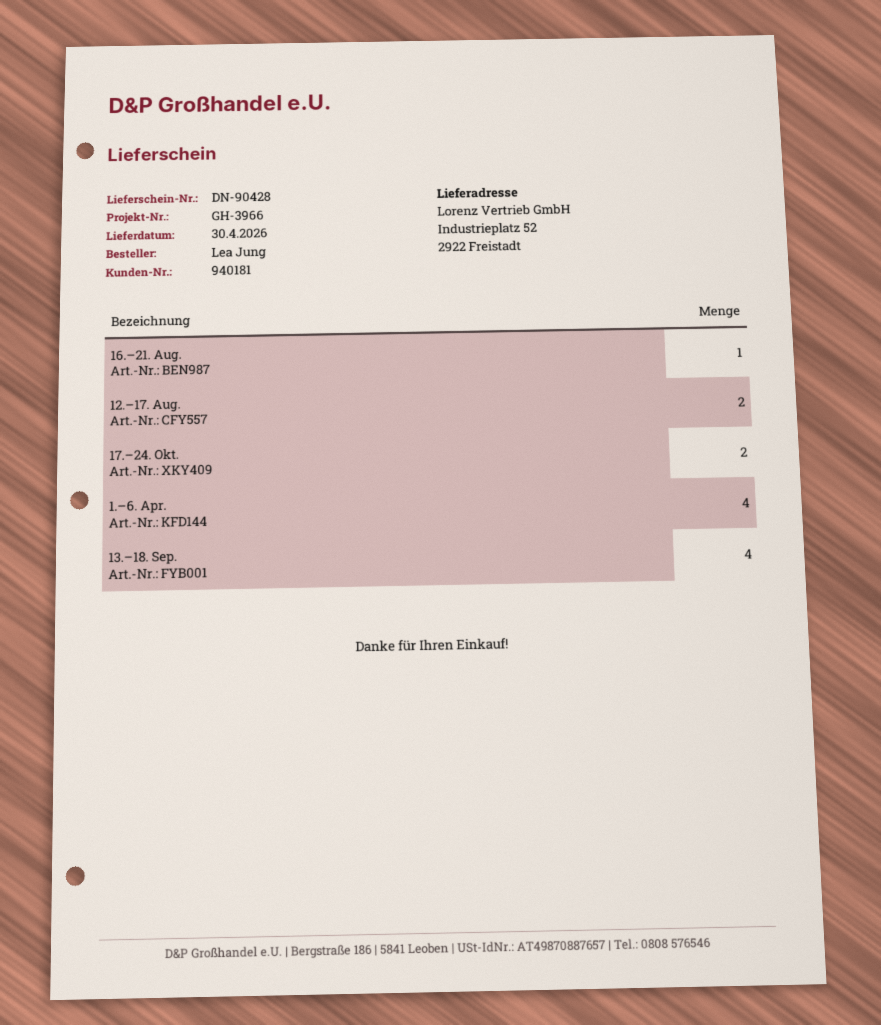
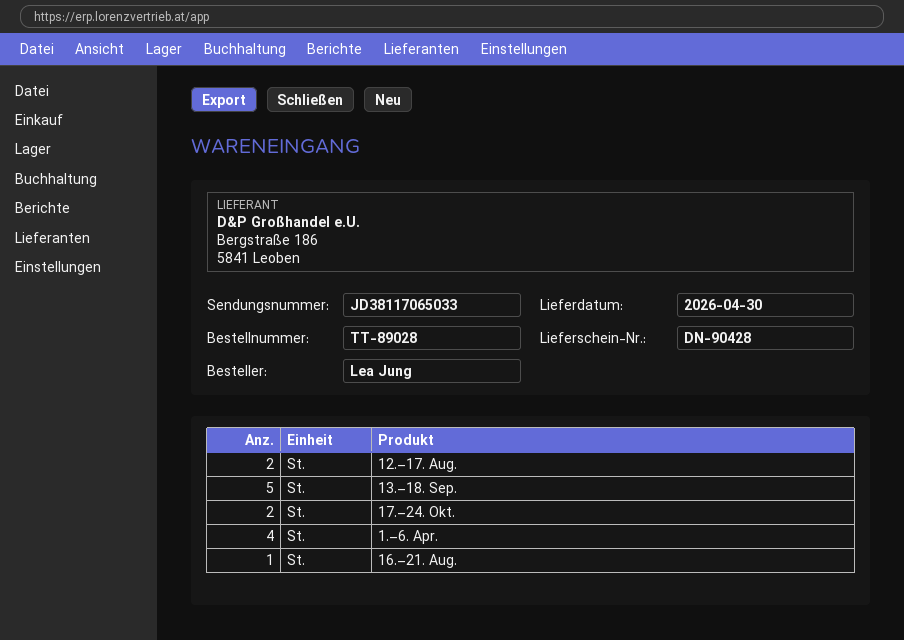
13.–18. Sep.: 4 -> 5

